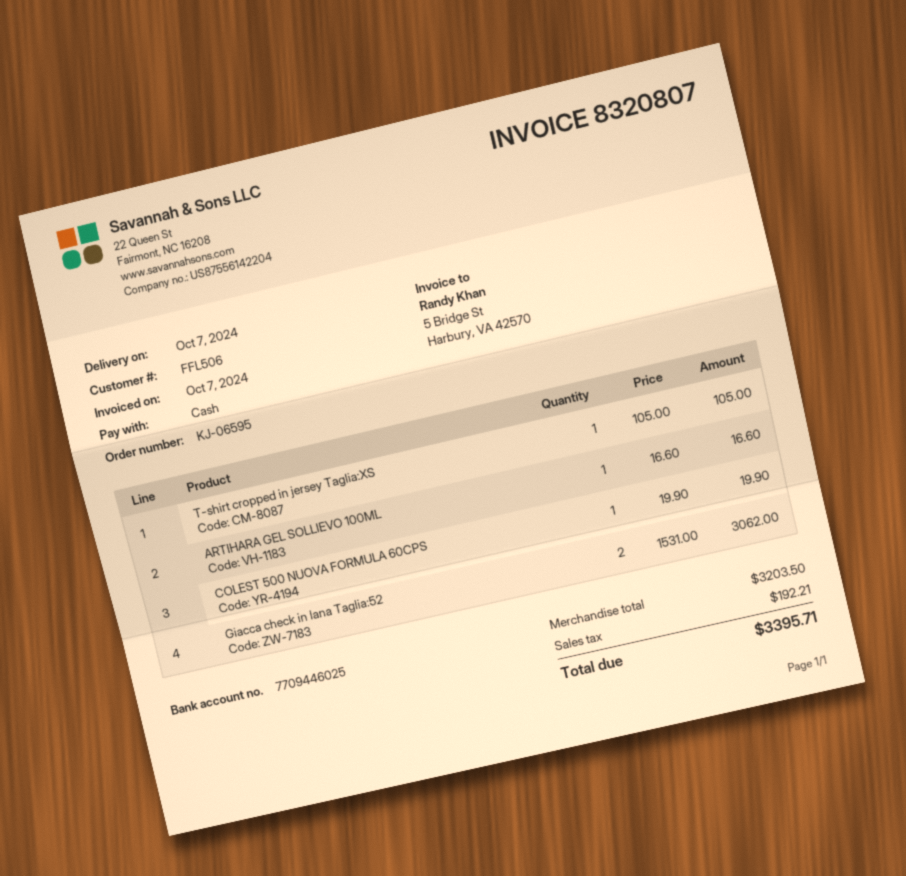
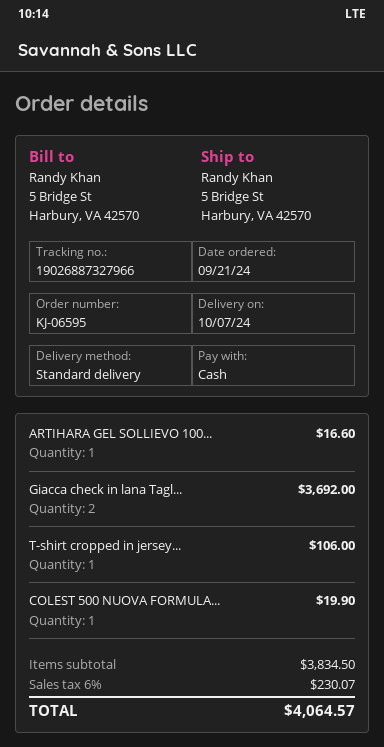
T-shirt cropped in jersey Taglia:XS: 1 for 105.00 -> 1 for 106.00
Giacca check in lana Taglia:52: 2 for 3062.00 -> 2 for 3692.00
subtotal: 3203.50 -> 3834.50
tax: 192.21 -> 230.07
total: 3395.71 -> 4064.57

